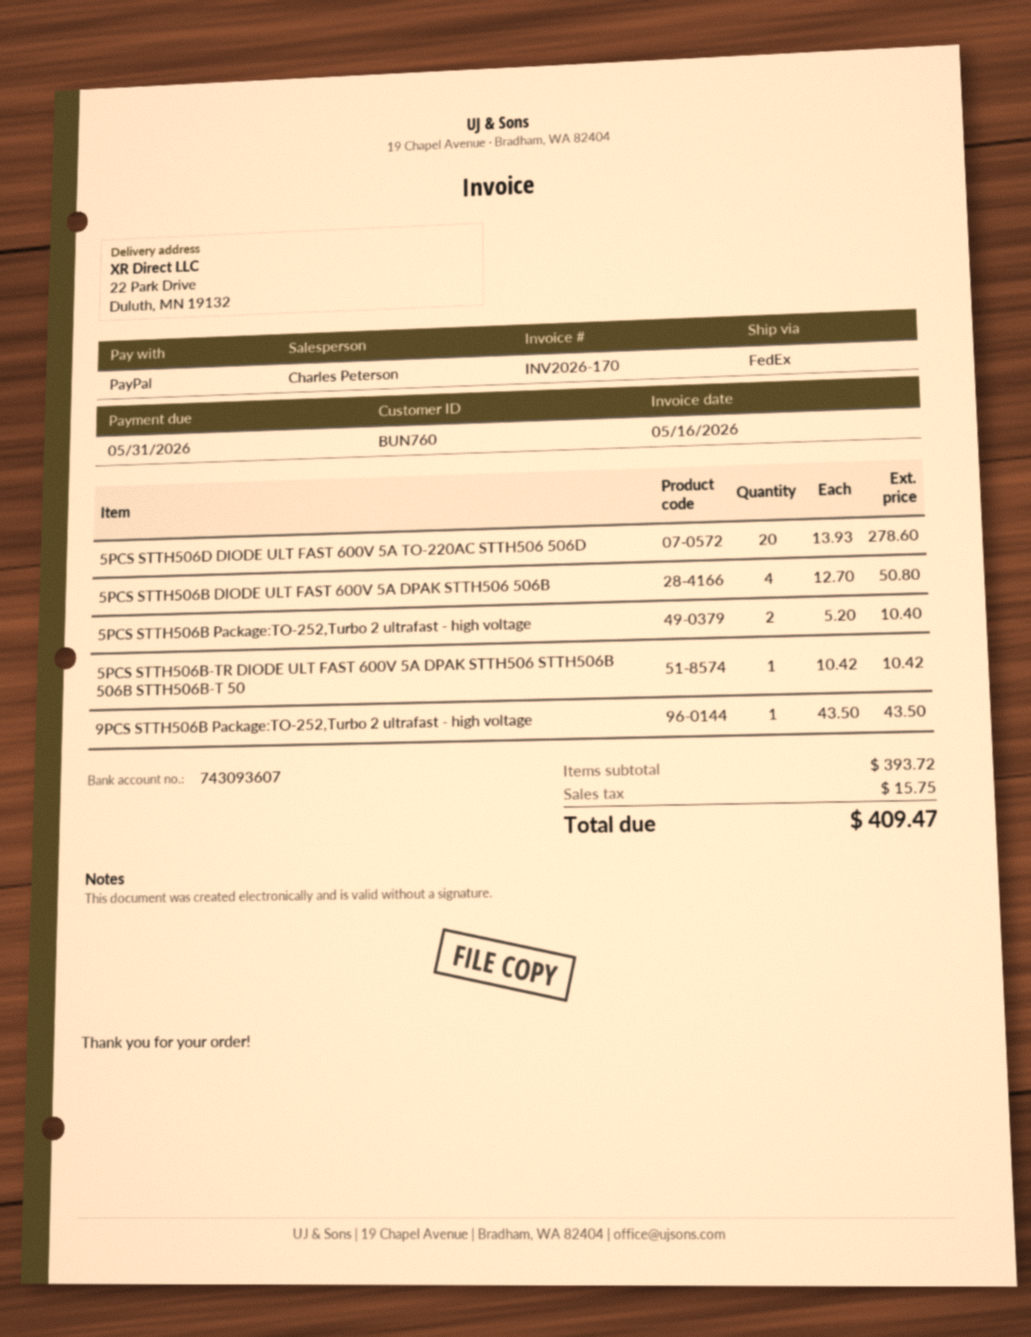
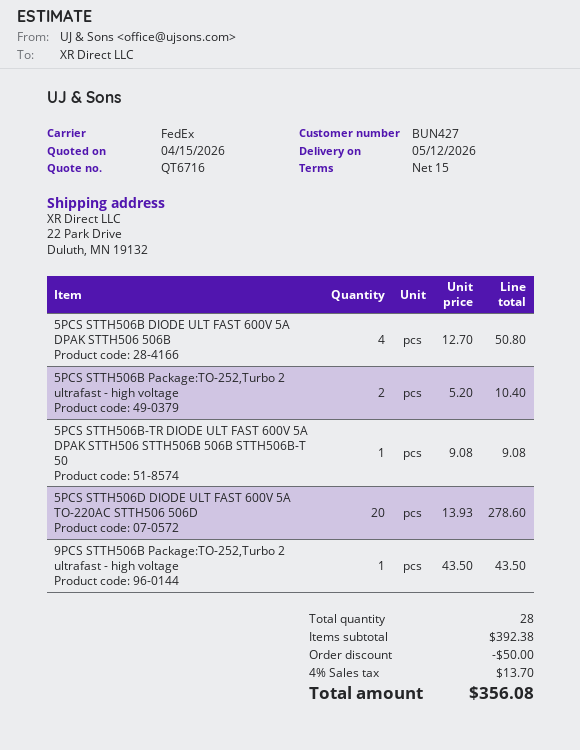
customer number: BUN760 -> BUN427
5PCS STTH506B-TR DIODE ULT FAST 600V 5A DPAK STTH506 STTH506B 506B STTH506B-T 50: 1 x 10.42 = 10.42 -> 1 x 9.08 = 9.08
subtotal: 393.72 -> 392.38
discount: none -> 50.00
tax: 15.75 -> 13.70
total: 409.47 -> 356.08

